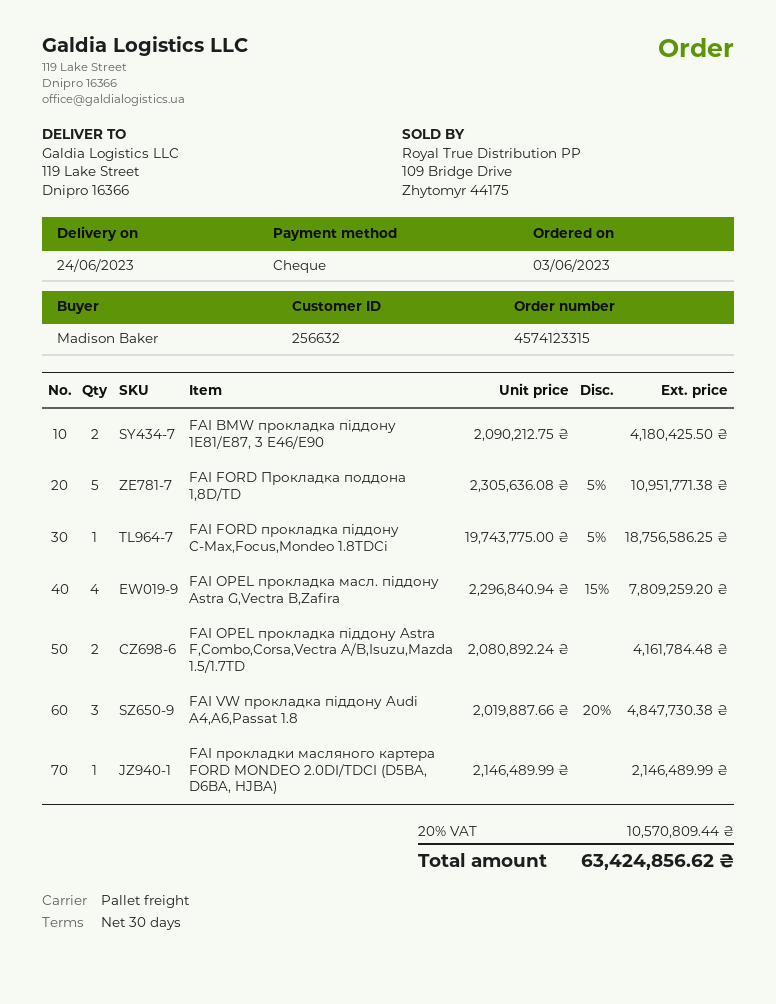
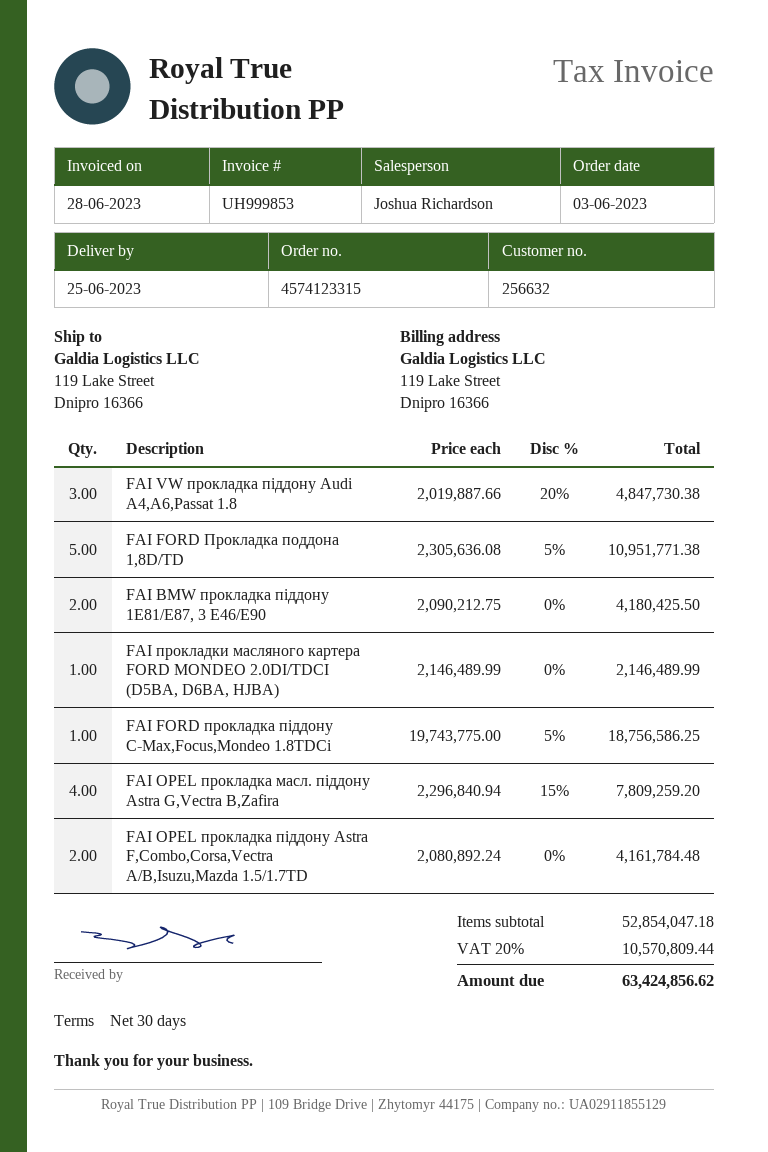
delivery date: 2023-06-24 -> 2023-06-25

